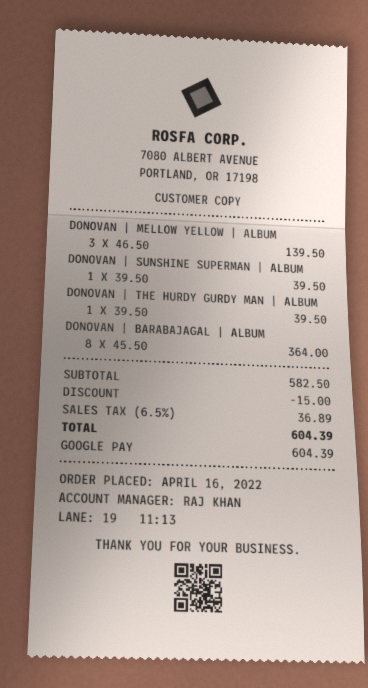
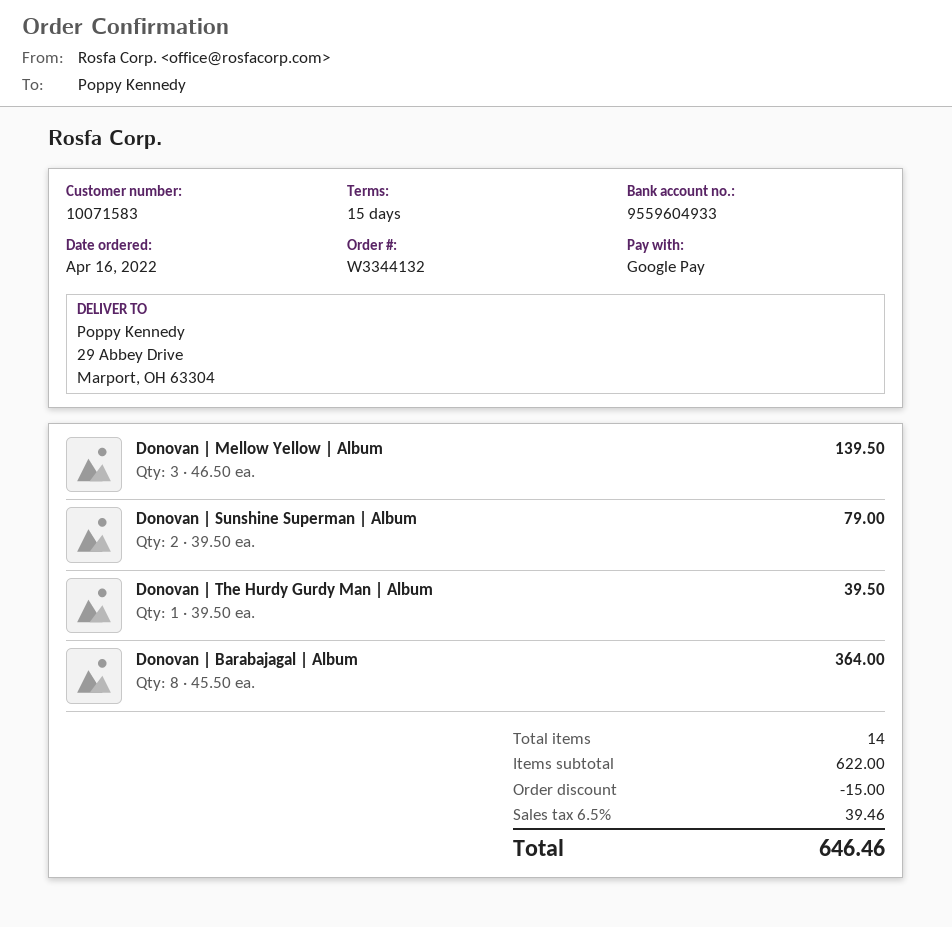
DONOVAN | SUNSHINE SUPERMAN | ALBUM: 1 x 39.50 = 39.50 -> 2 x 39.50 = 79.00
subtotal: 582.50 -> 622.00
tax: 6.5% = 36.89 -> 6.5% = 39.46
total: 604.39 -> 646.46

